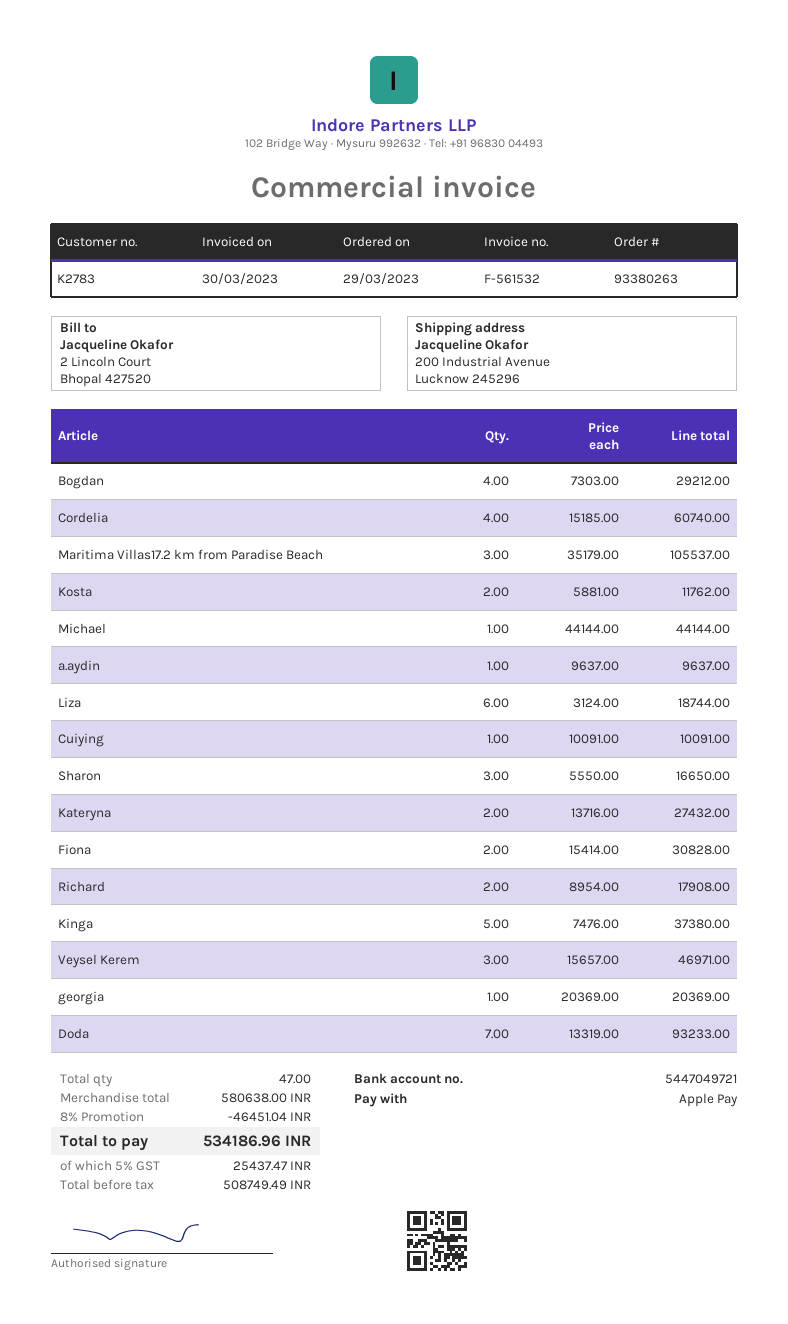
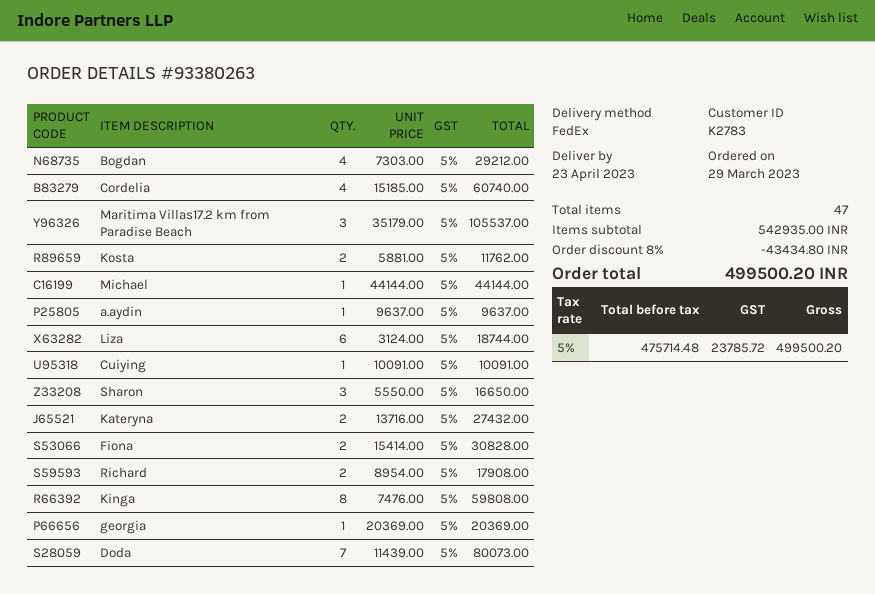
Kinga: 5 x 7476.00 = 37380.00 -> 8 x 7476.00 = 59808.00
Veysel Kerem: 3 x 15657.00 = 46971.00 -> none
Doda: 7 x 13319.00 = 93233.00 -> 7 x 11439.00 = 80073.00
subtotal: 580638.00 -> 542935.00
discount: 8% = 46451.04 -> 8% = 43434.80
net: 508749.49 -> 475714.48
tax: 5% = 25437.47 -> 5% = 23785.72
total: 534186.96 -> 499500.20

